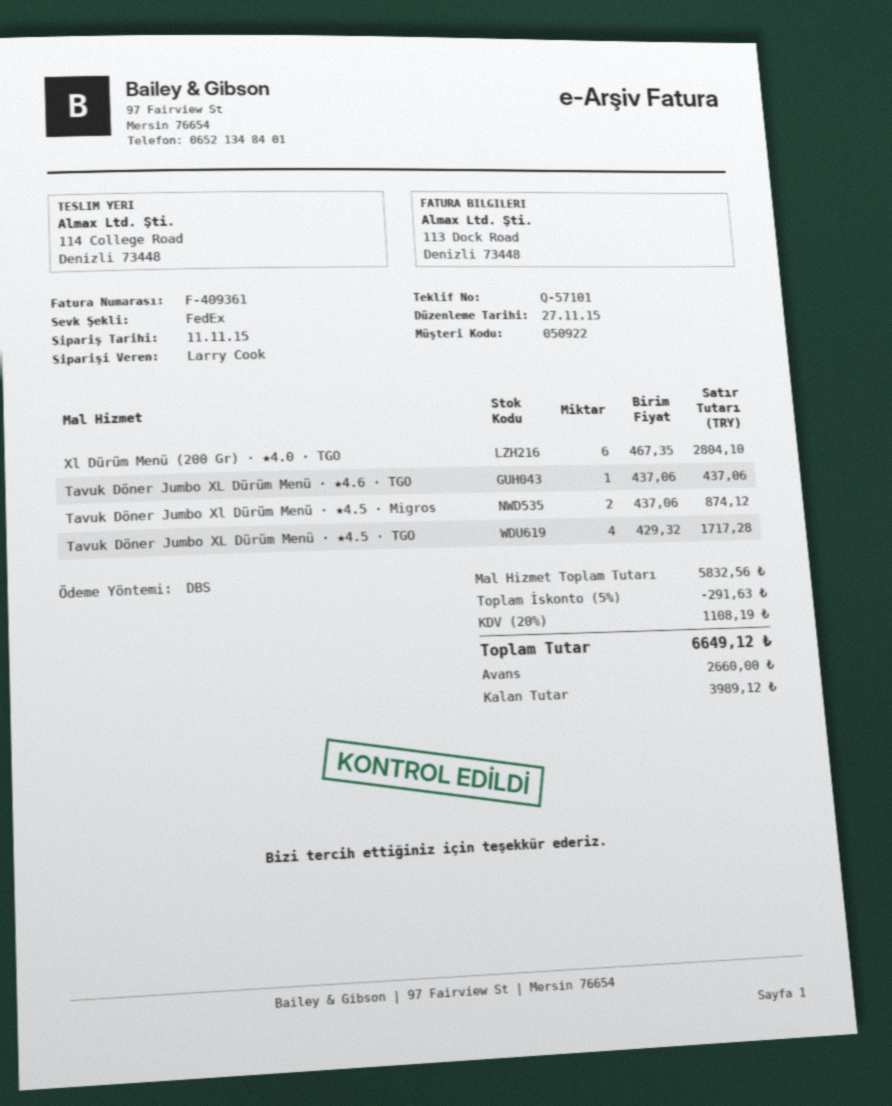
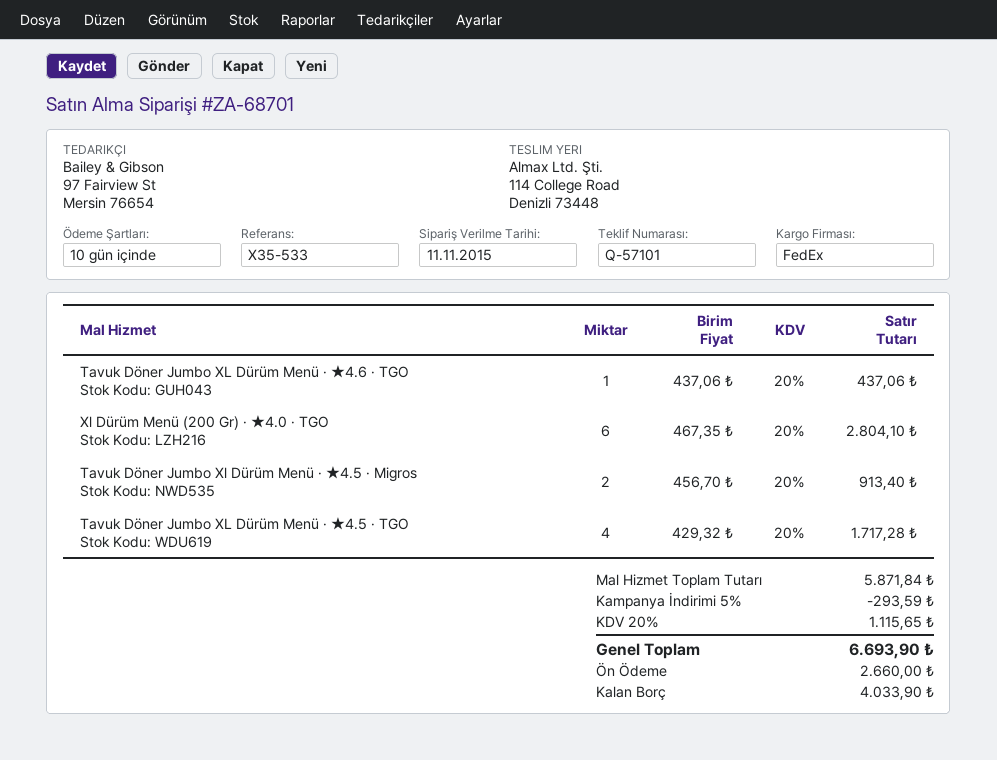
Tavuk Döner Jumbo Xl Dürüm Menü · ★4.5 · Migros: 2 x 437.06 = 874.12 -> 2 x 456.70 = 913.40
subtotal: 5832.56 -> 5871.84
discount: 5% = 291.63 -> 5% = 293.59
tax: 20% = 1108.19 -> 20% = 1115.65
total: 6649.12 -> 6693.90
balance: 3989.12 -> 4033.90

